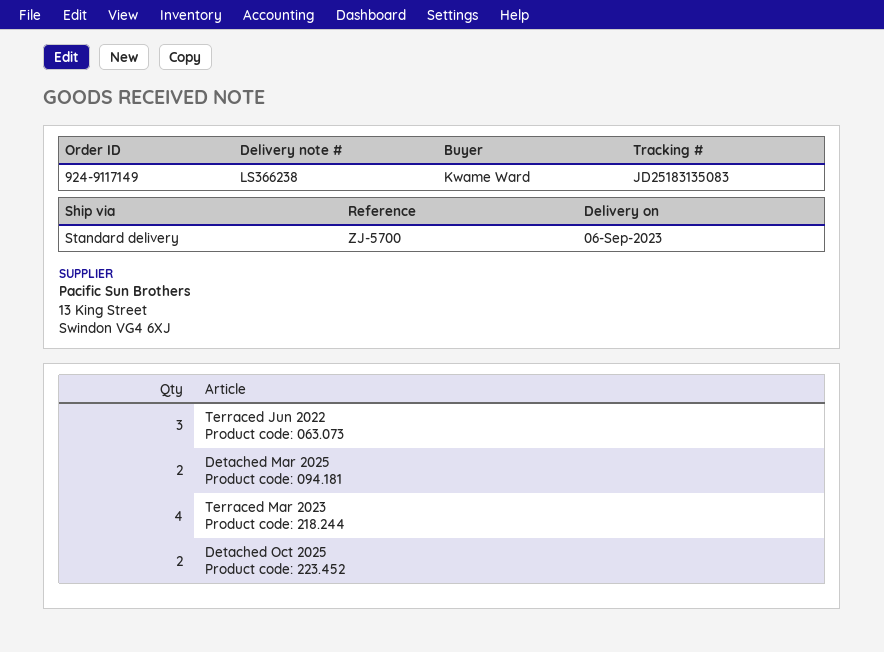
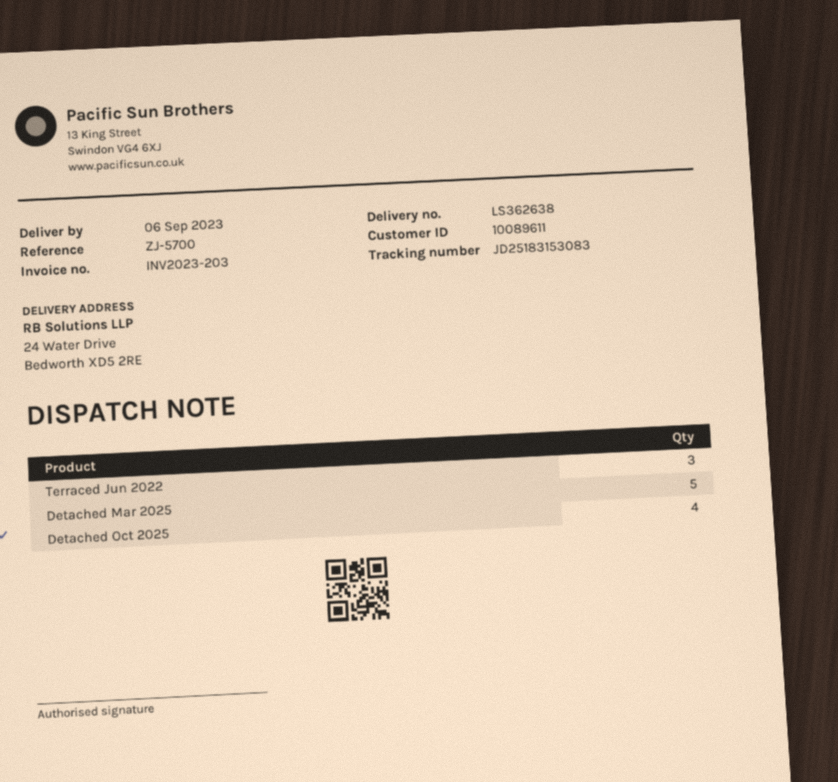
delivery note number: LS366238 -> LS362638
tracking number: JD25183135083 -> JD25183153083
Detached Mar 2025: 2 -> 5
Terraced Mar 2023: 4 -> none
Detached Oct 2025: 2 -> 4

